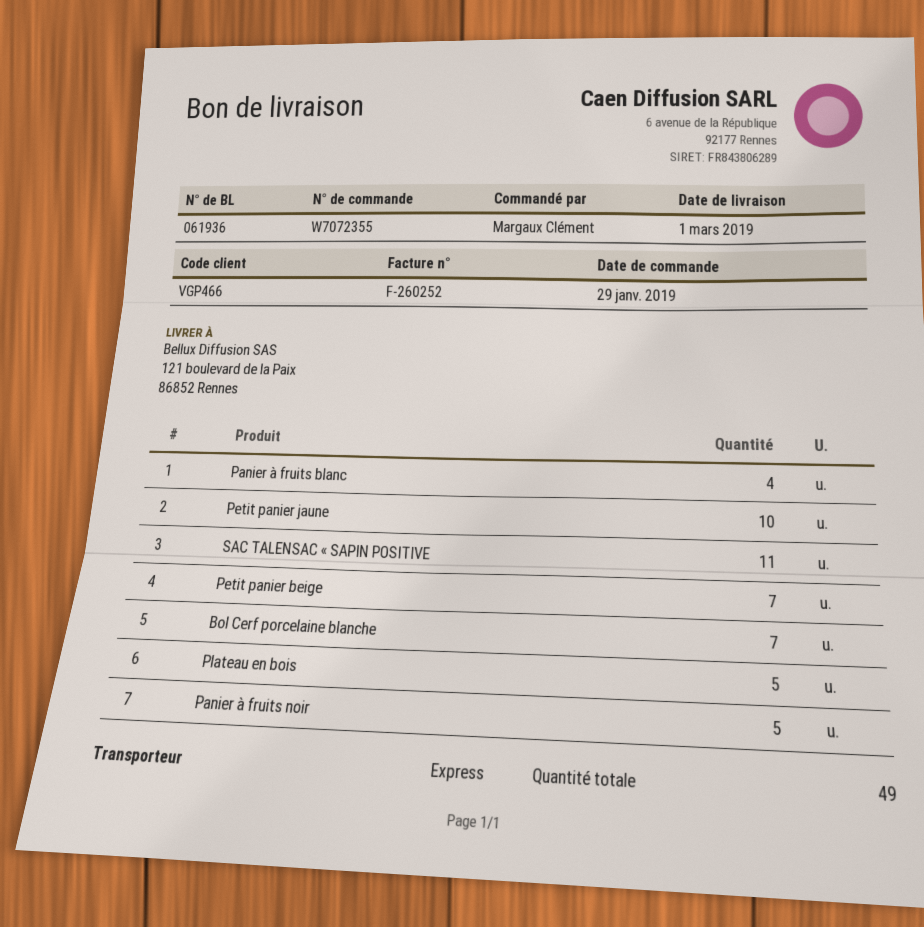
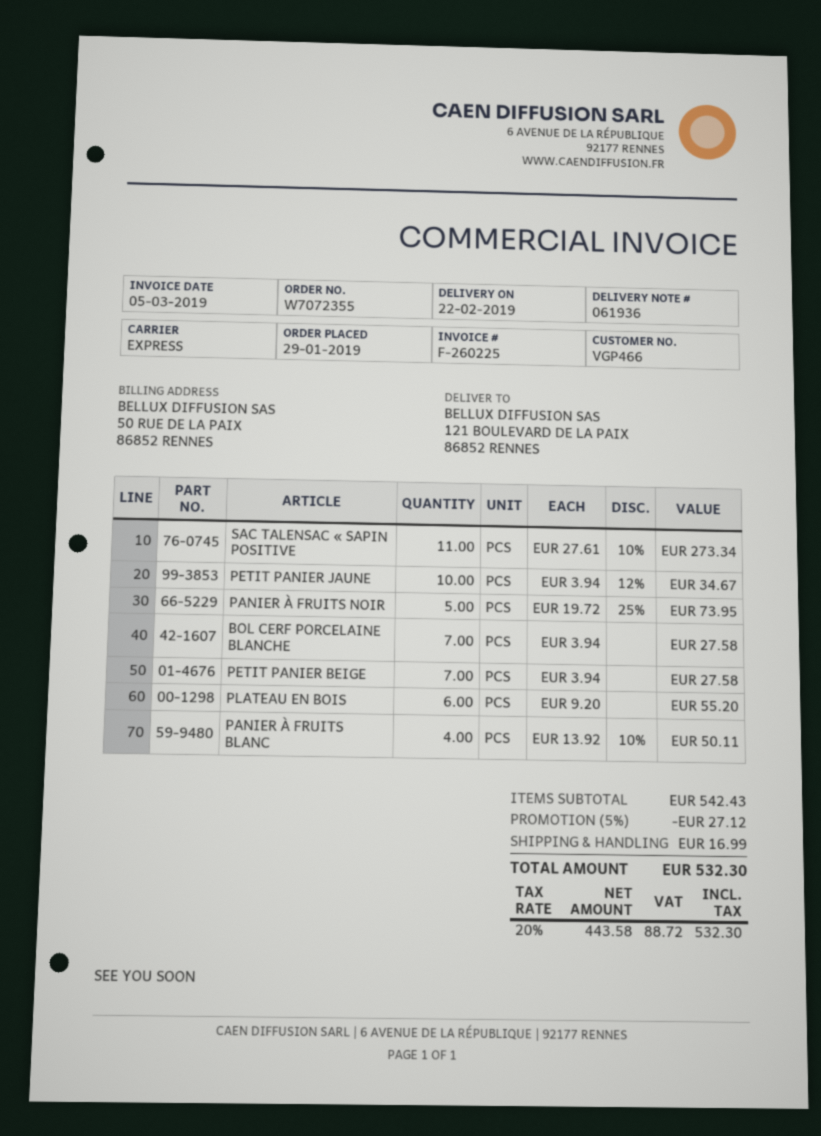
delivery date: 2019-03-01 -> 2019-02-22
invoice number: F-260252 -> F-260225
Plateau en bois: 5 -> 6

